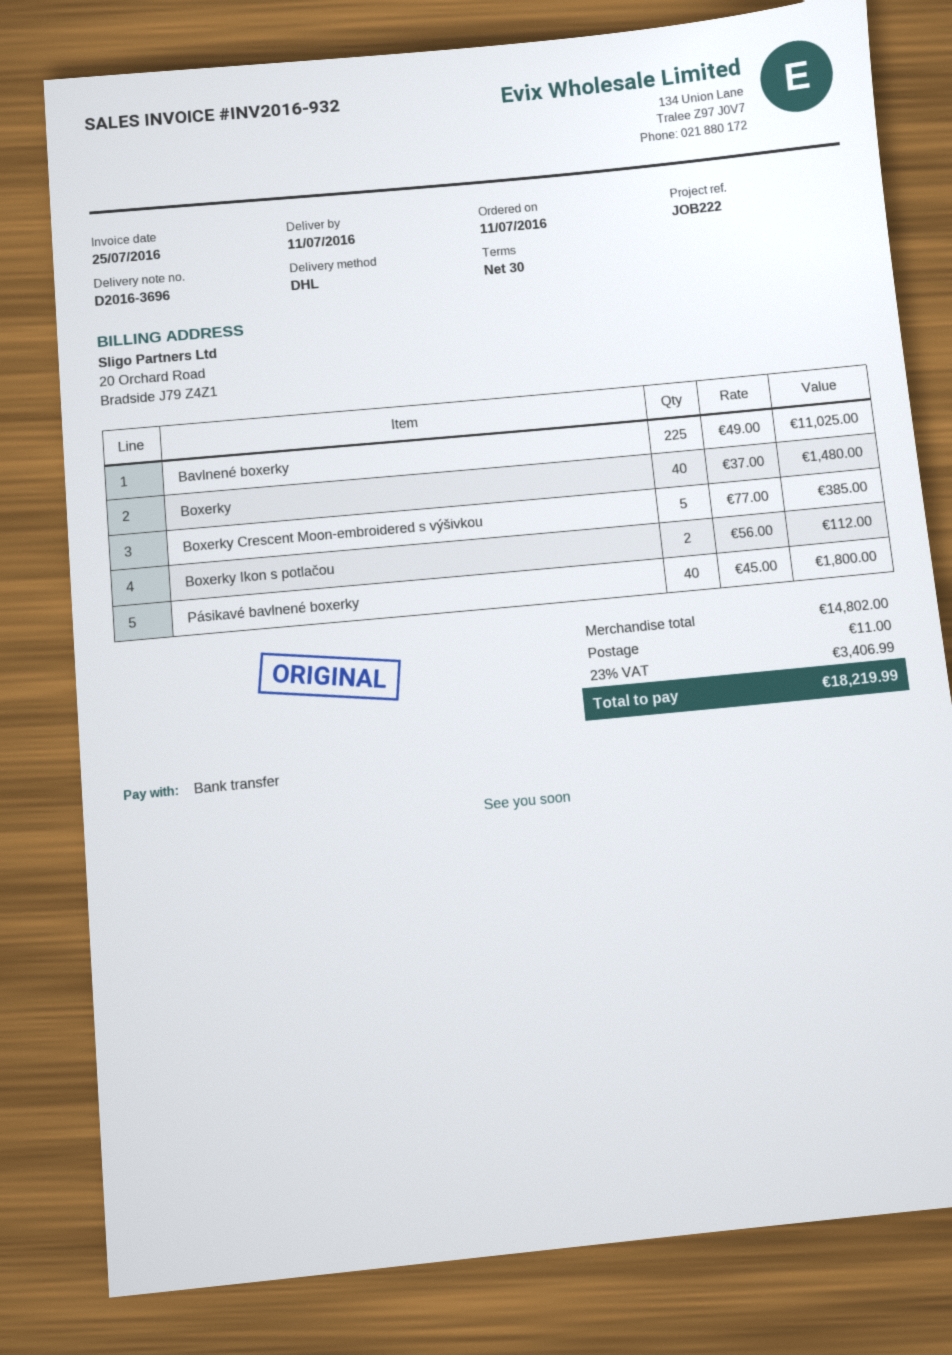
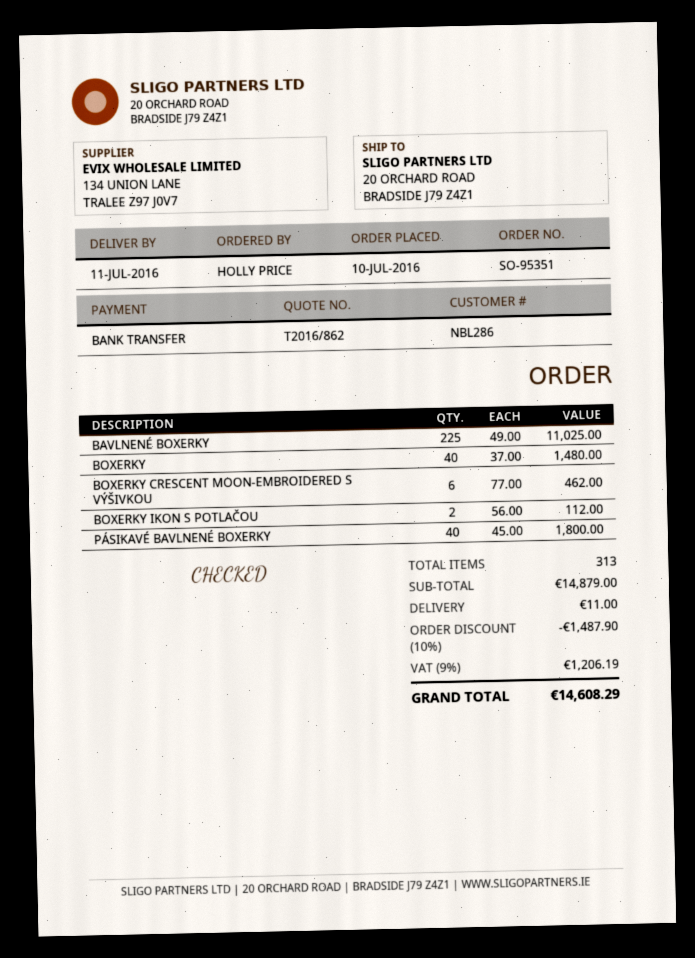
order date: 2016-07-11 -> 2016-07-10
Boxerky Crescent Moon-embroidered s výšivkou: 5 x 77.00 = 385.00 -> 6 x 77.00 = 462.00
subtotal: 14802.00 -> 14879.00
discount: none -> 10% = 1487.90
tax: 23% = 3406.99 -> 9% = 1206.19
total: 18219.99 -> 14608.29

